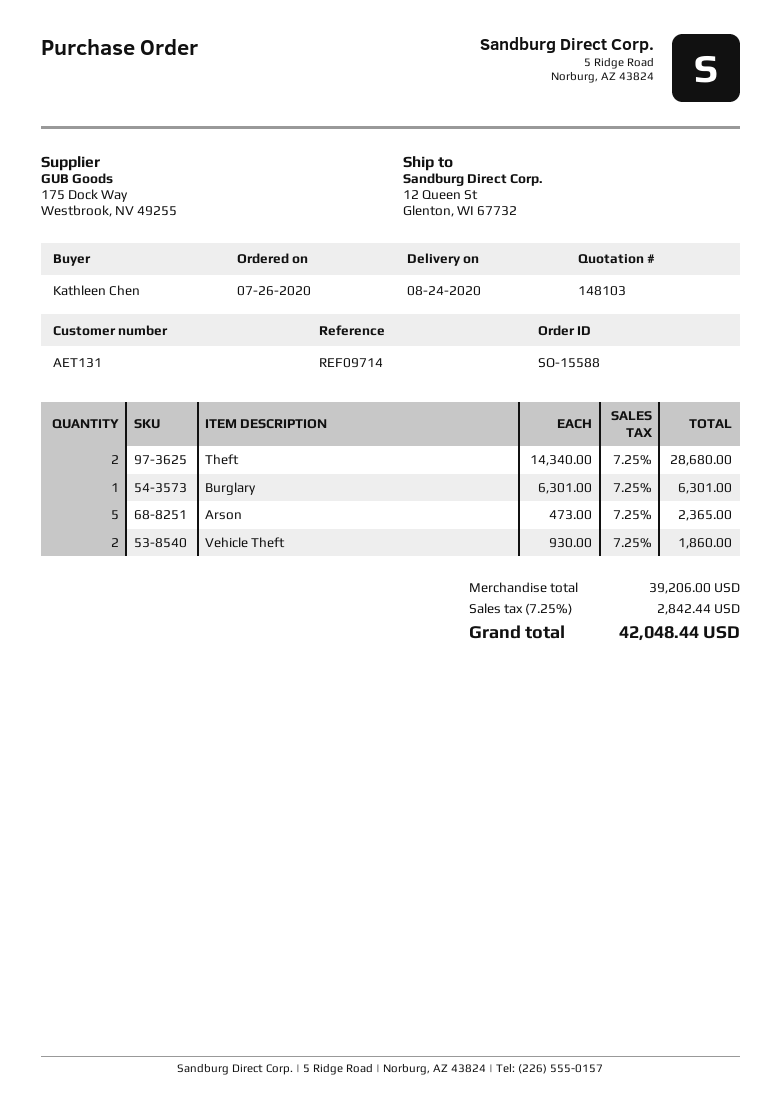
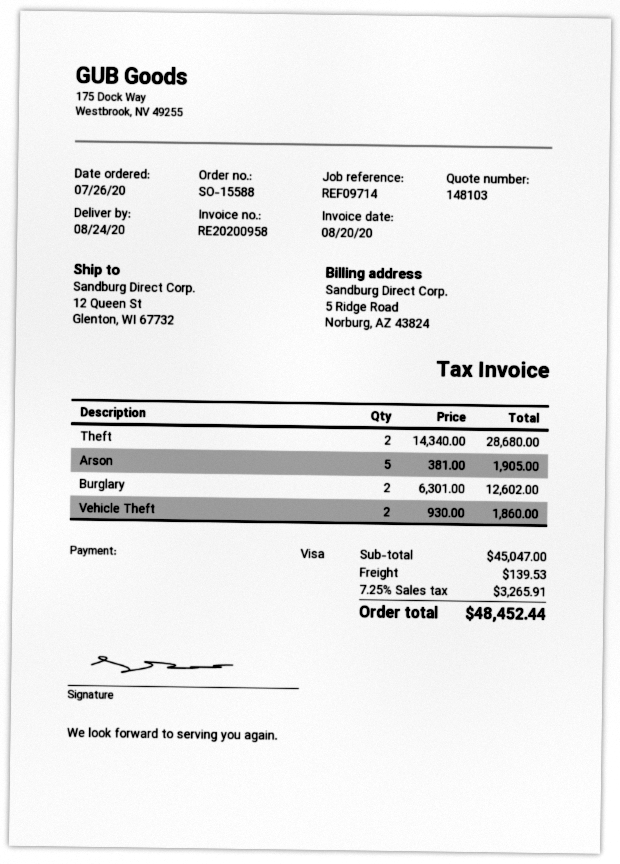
Burglary: 1 x 6301.00 = 6301.00 -> 2 x 6301.00 = 12602.00
Arson: 5 x 473.00 = 2365.00 -> 5 x 381.00 = 1905.00
subtotal: 39206.00 -> 45047.00
shipping: none -> 139.53
tax: 7.25% = 2842.44 -> 7.25% = 3265.91
total: 42048.44 -> 48452.44

